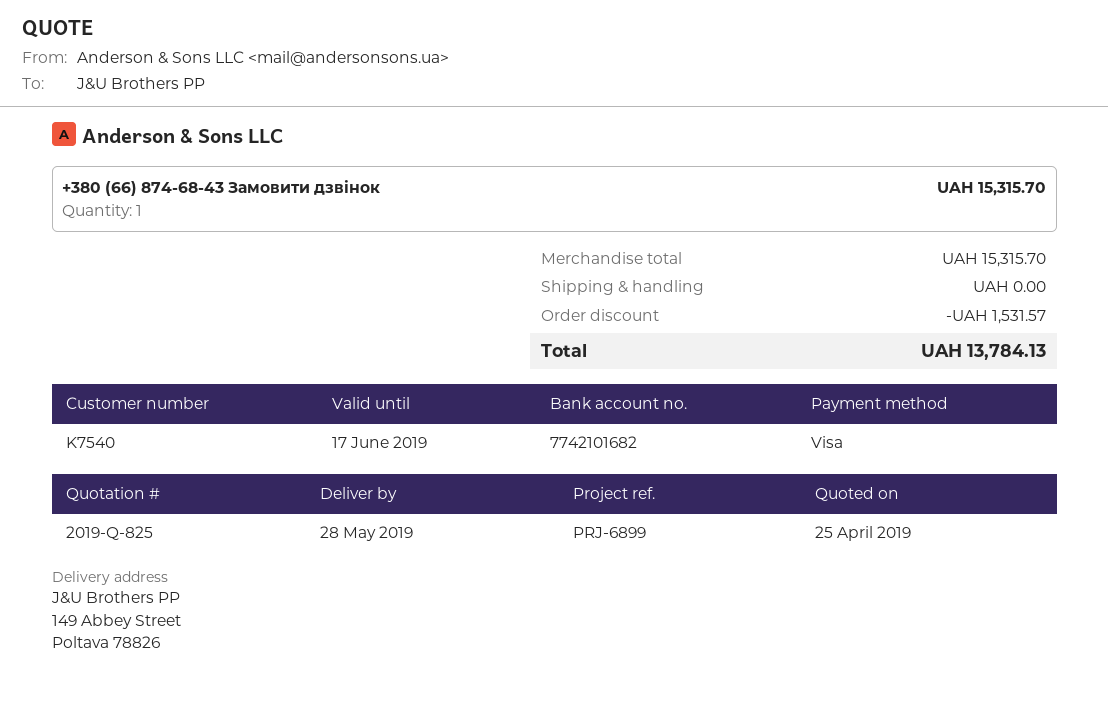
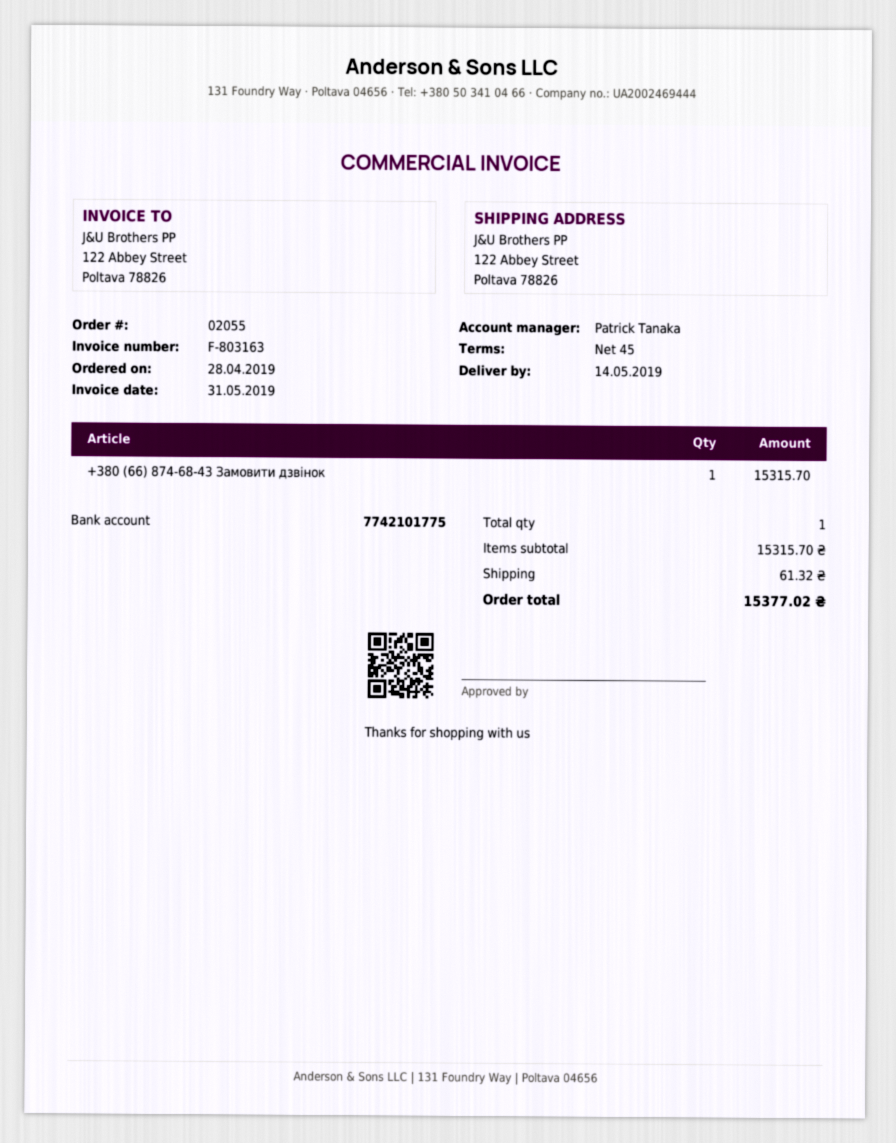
delivery date: 2019-05-28 -> 2019-05-14
bank account: 7742101682 -> 7742101775
ship to: 149 Abbey Street, Poltava 78826 -> 122 Abbey Street, Poltava 78826
discount: 1531.57 -> none
shipping: 0.00 -> 61.32
total: 13784.13 -> 15377.02

